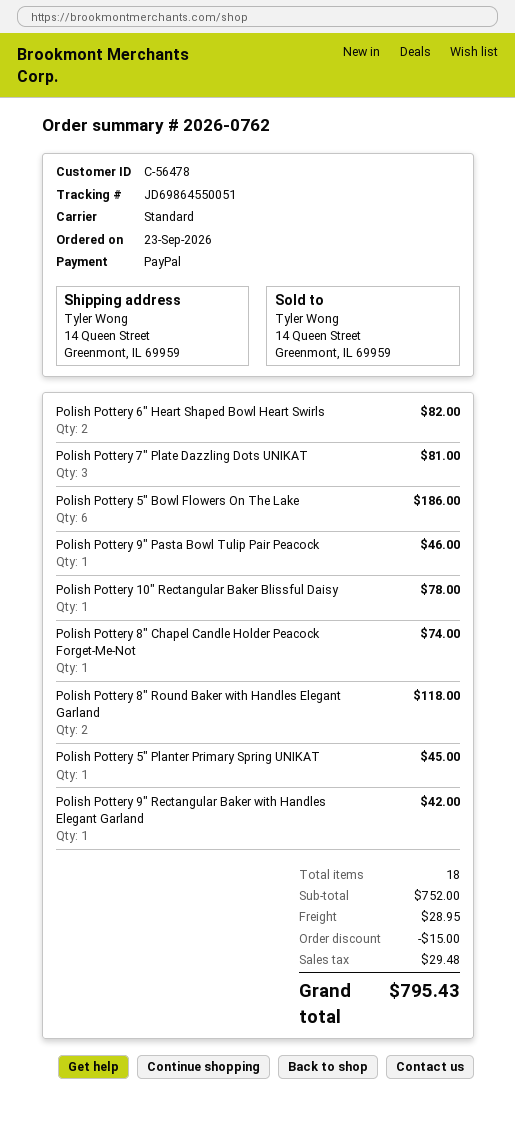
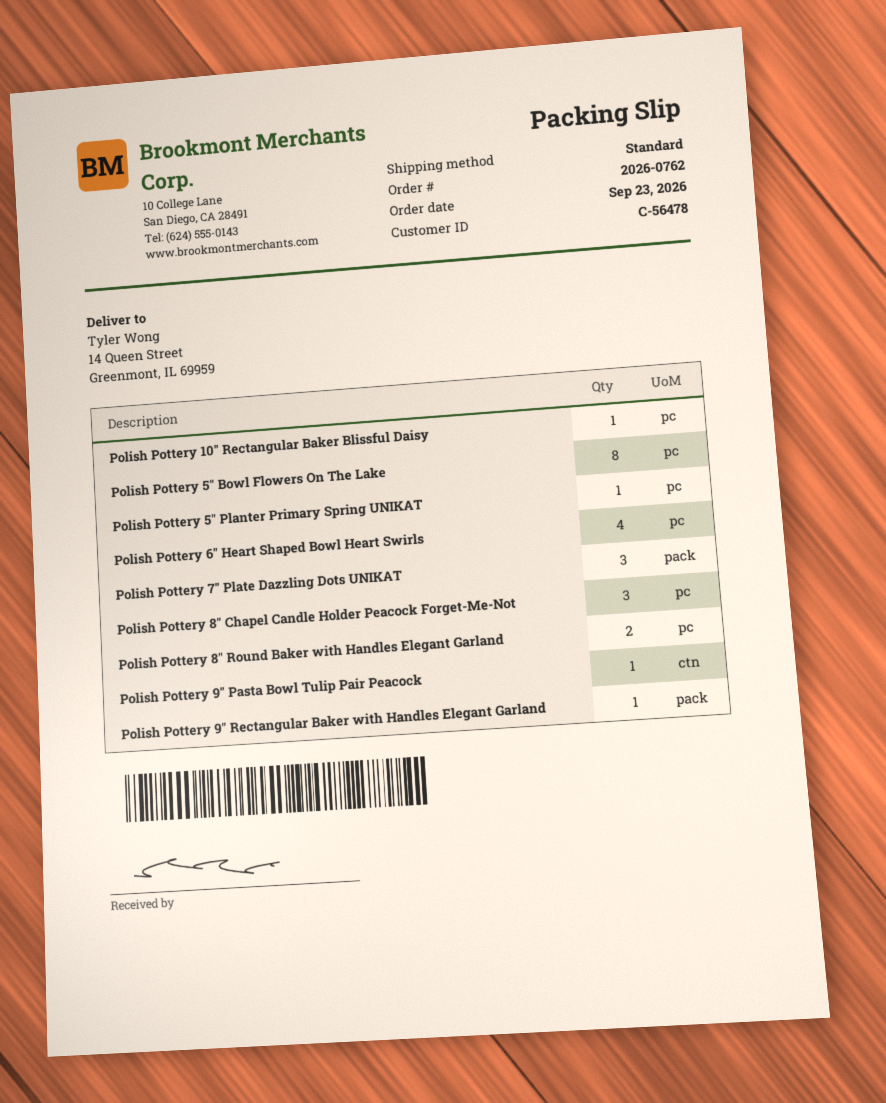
Polish Pottery 6" Heart Shaped Bowl Heart Swirls: 2 -> 4
Polish Pottery 5" Bowl Flowers On The Lake: 6 -> 8
Polish Pottery 8" Chapel Candle Holder Peacock Forget-Me-Not: 1 -> 3

